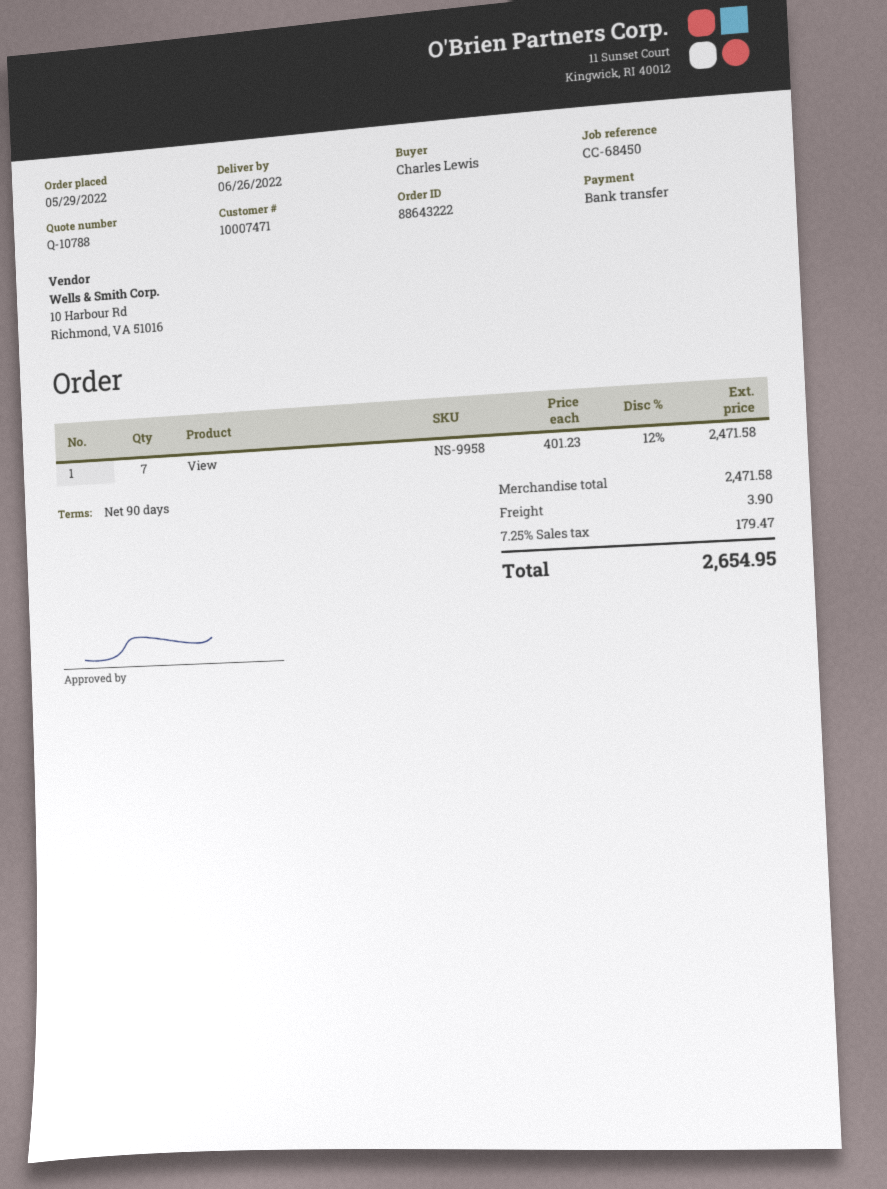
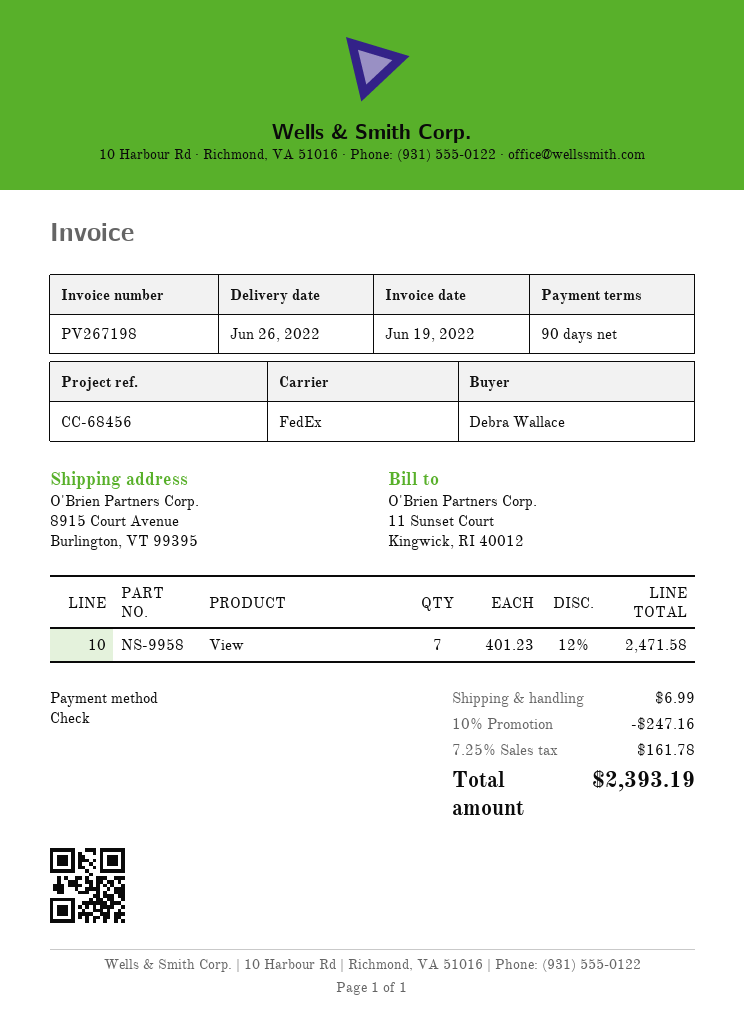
reference: CC-68450 -> CC-68456
ordered by: Charles Lewis -> Debra Wallace
payment method: bank transfer -> cheque
discount: none -> 10% = 247.16
shipping: 3.90 -> 6.99
tax: 7.25% = 179.47 -> 7.25% = 161.78
total: 2654.95 -> 2393.19

